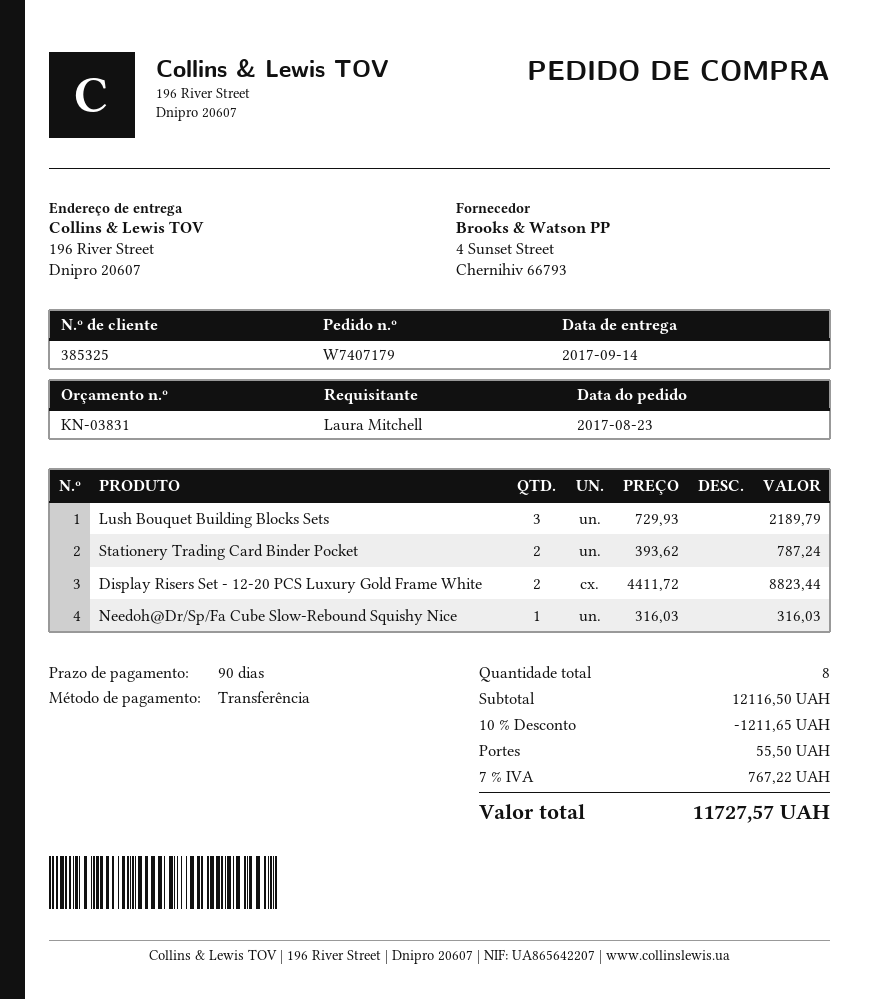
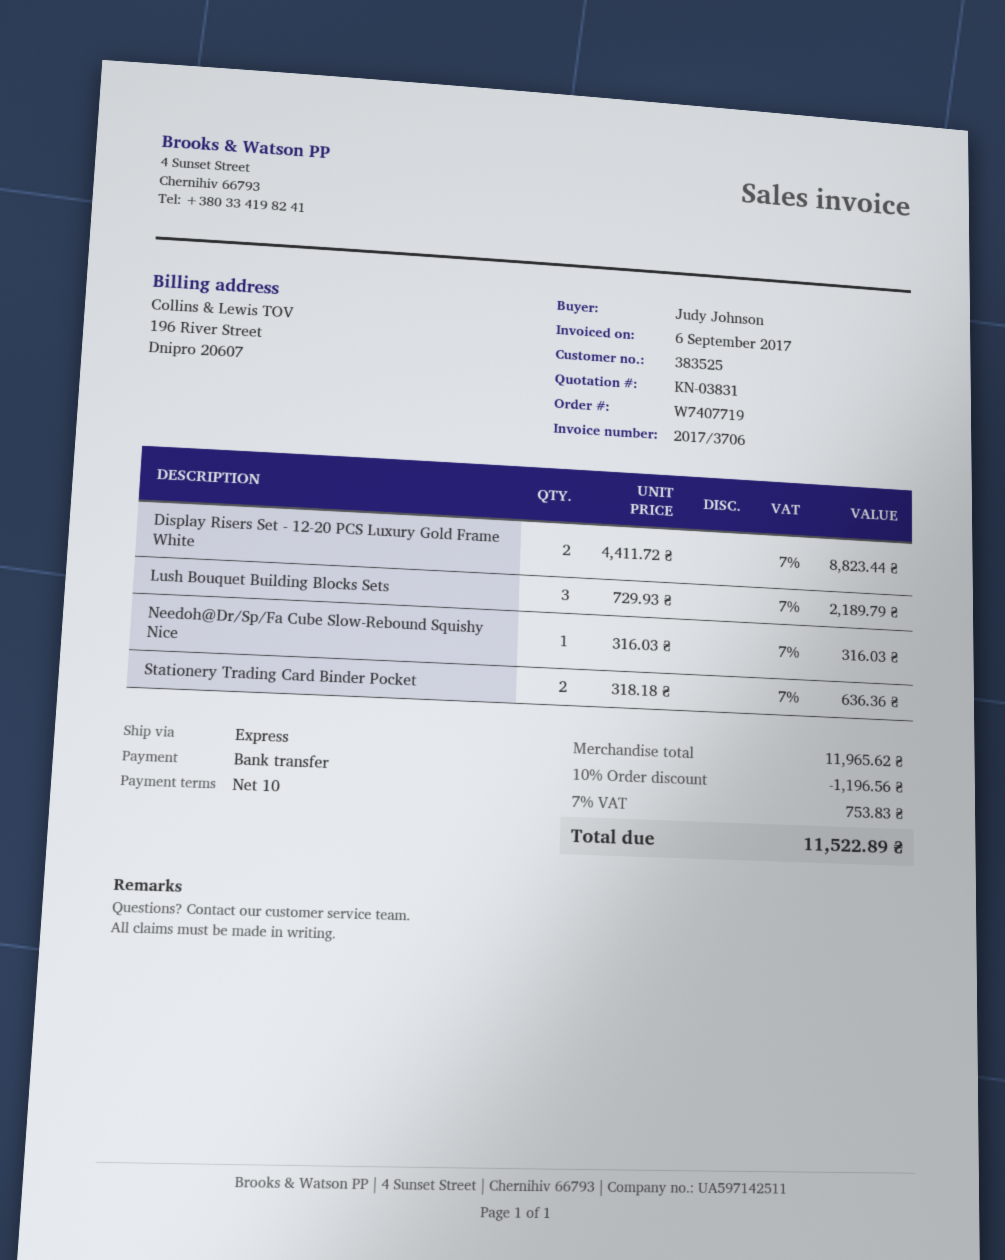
order number: W7407179 -> W7407719
payment terms: 90 days -> 10 days
customer number: 385325 -> 383525
ordered by: Laura Mitchell -> Judy Johnson
Stationery Trading Card Binder Pocket: 2 x 393.62 = 787.24 -> 2 x 318.18 = 636.36
subtotal: 12116.50 -> 11965.62
discount: 10% = 1211.65 -> 10% = 1196.56
shipping: 55.50 -> none
tax: 7% = 767.22 -> 7% = 753.83
total: 11727.57 -> 11522.89

